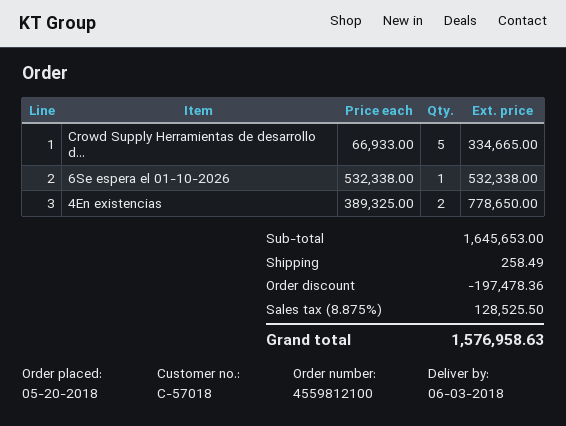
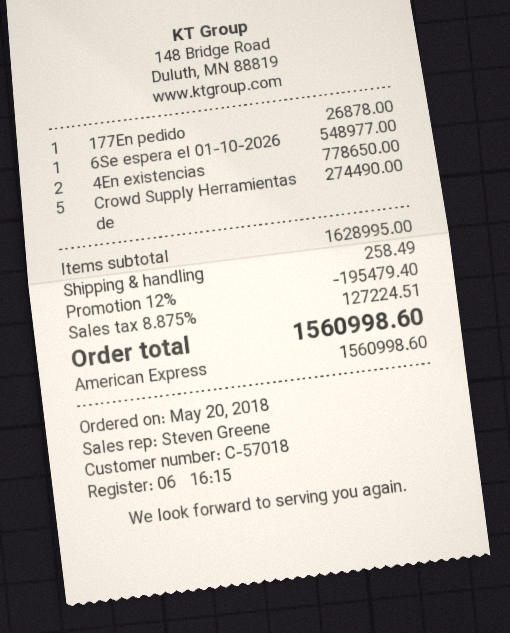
Crowd Supply Herramientas de desarrollo d...: 5 for 334665.00 -> 5 for 274490.00
6Se espera el 01-10-2026: 1 for 532338.00 -> 1 for 548977.00
177En pedido: none -> 1 for 26878.00
subtotal: 1645653.00 -> 1628995.00
discount: 197478.36 -> 195479.40
tax: 8.875% = 128525.50 -> 8.875% = 127224.51
total: 1576958.63 -> 1560998.60

